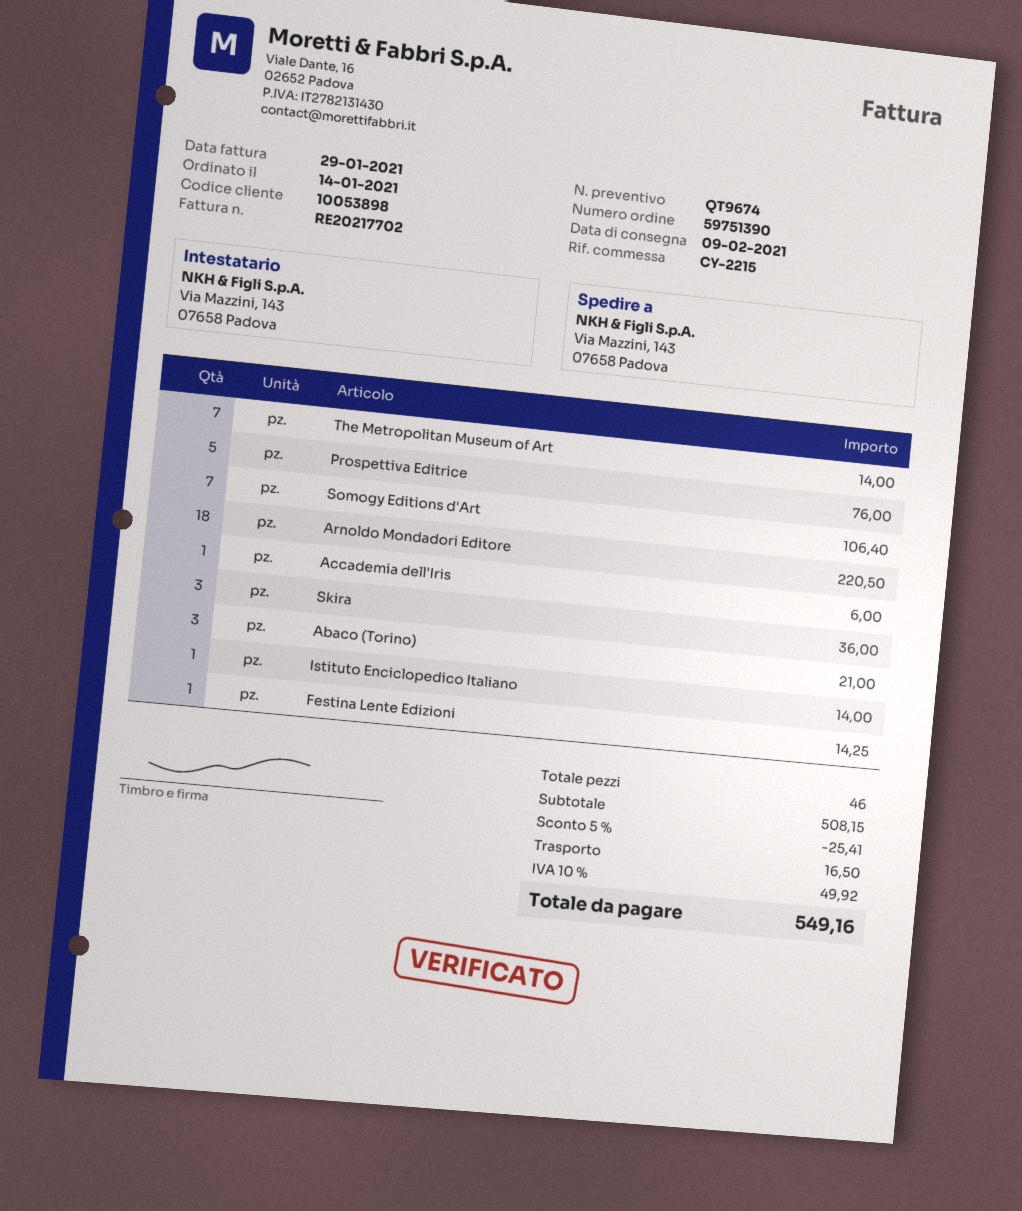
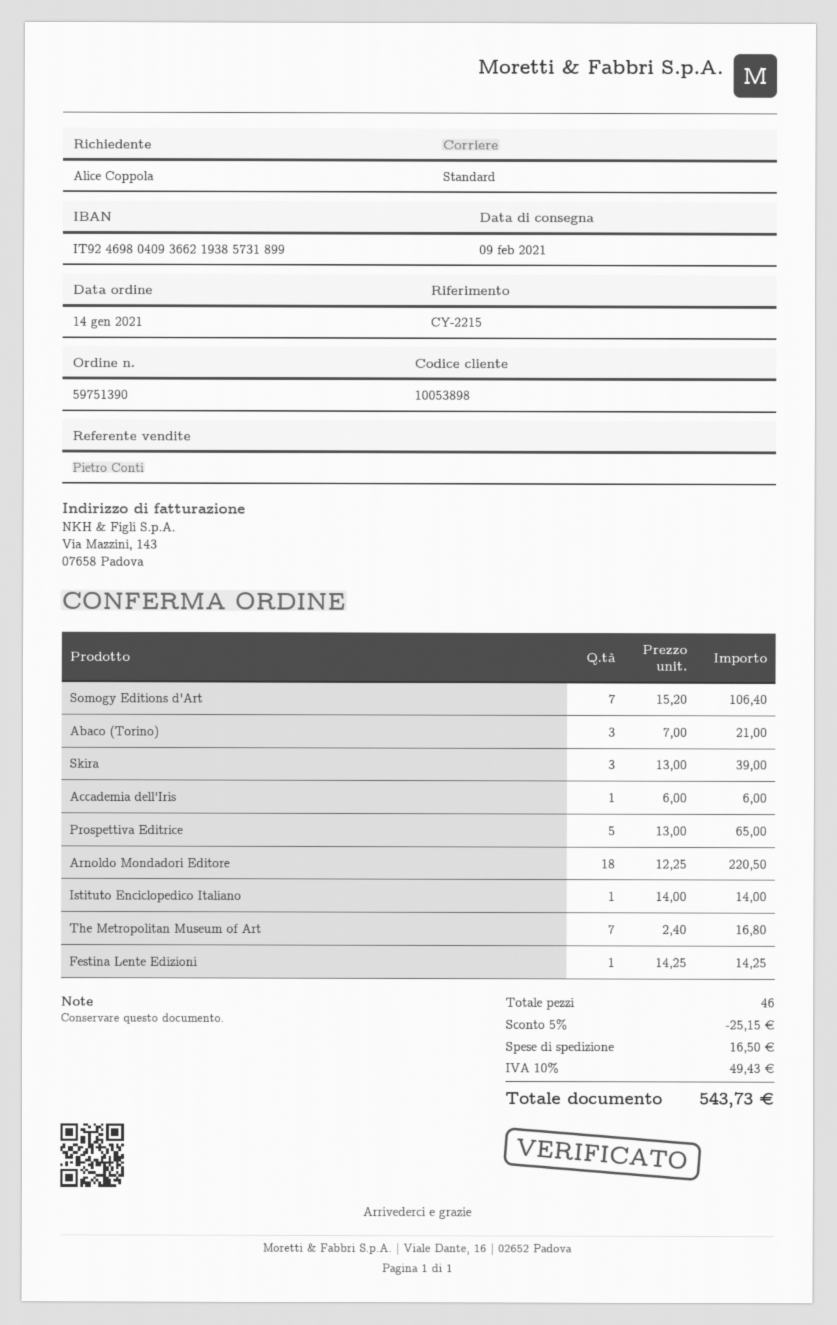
The Metropolitan Museum of Art: 7 for 14.00 -> 7 for 16.80
Prospettiva Editrice: 5 for 76.00 -> 5 for 65.00
Skira: 3 for 36.00 -> 3 for 39.00
discount: 5% = 25.41 -> 5% = 25.15
tax: 10% = 49.92 -> 10% = 49.43
total: 549.16 -> 543.73

